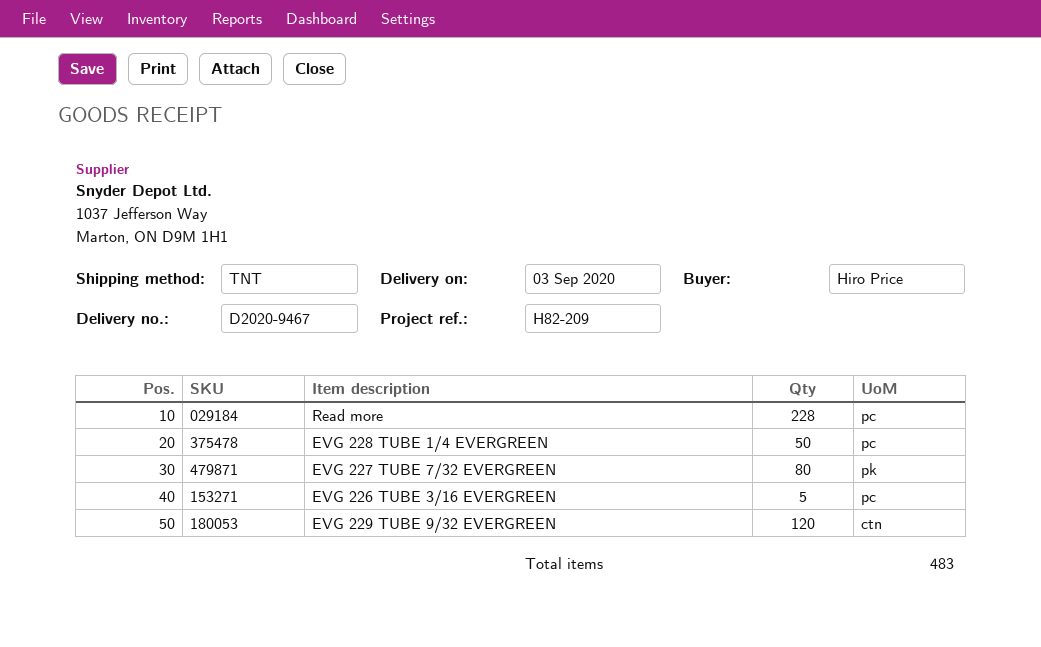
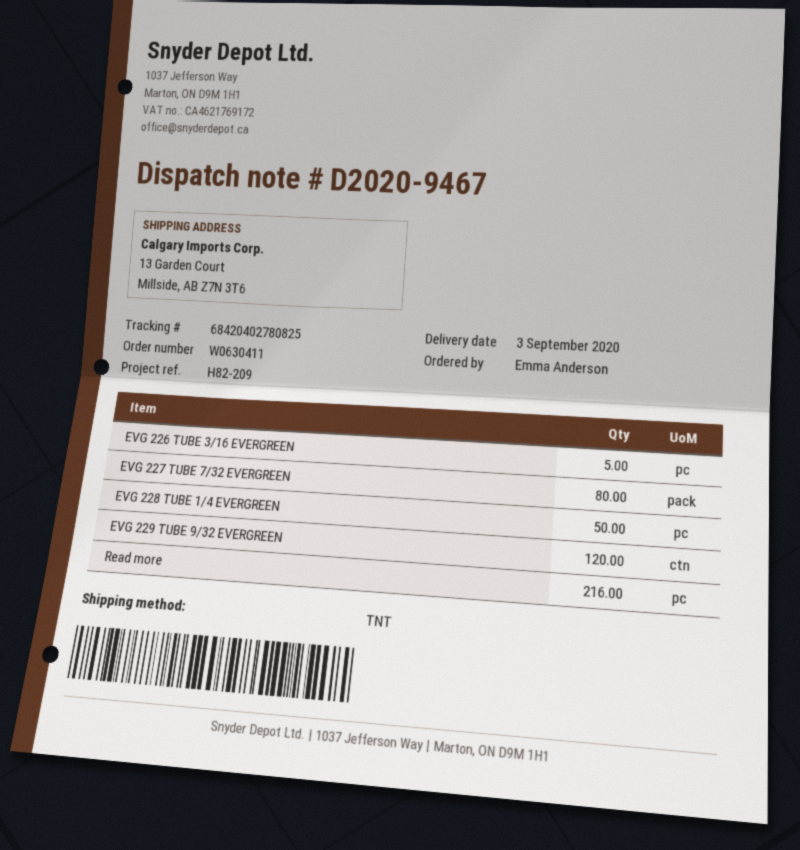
ordered by: Hiro Price -> Emma Anderson
Read more: 228 -> 216

